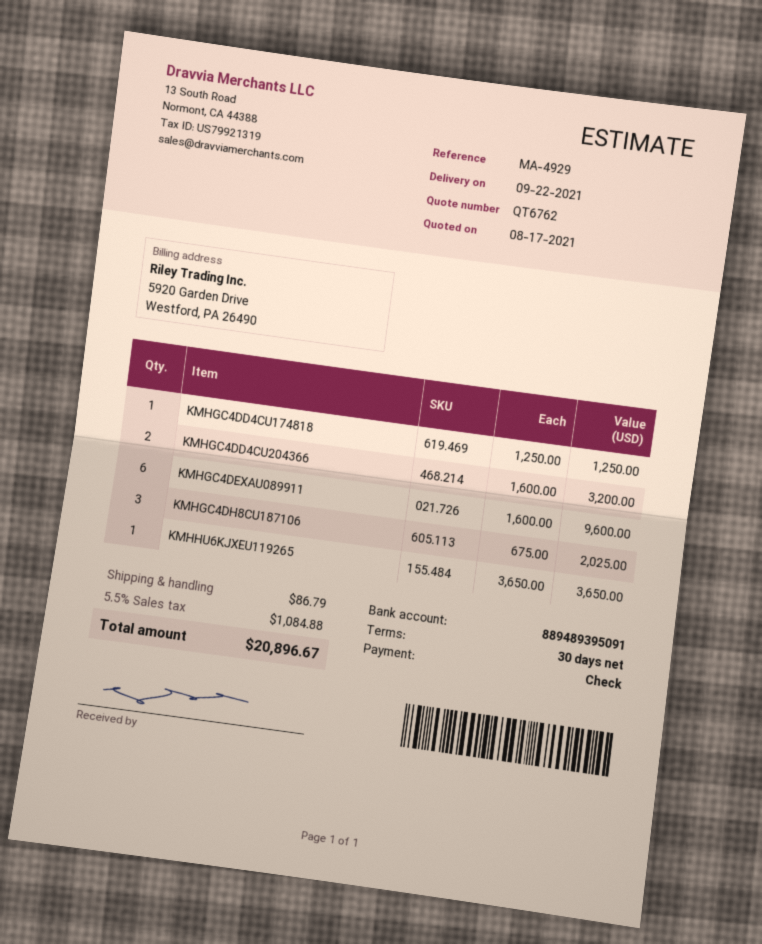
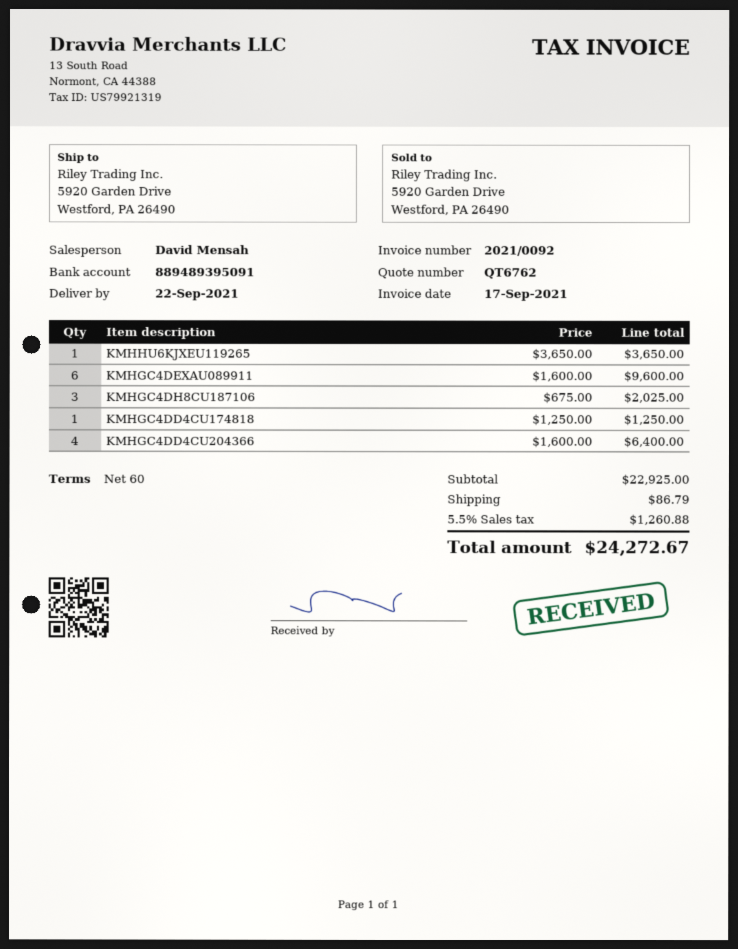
payment terms: 30 days -> 60 days
KMHGC4DD4CU204366: 2 x 1600.00 = 3200.00 -> 4 x 1600.00 = 6400.00
tax: 5.5% = 1084.88 -> 5.5% = 1260.88
total: 20896.67 -> 24272.67

